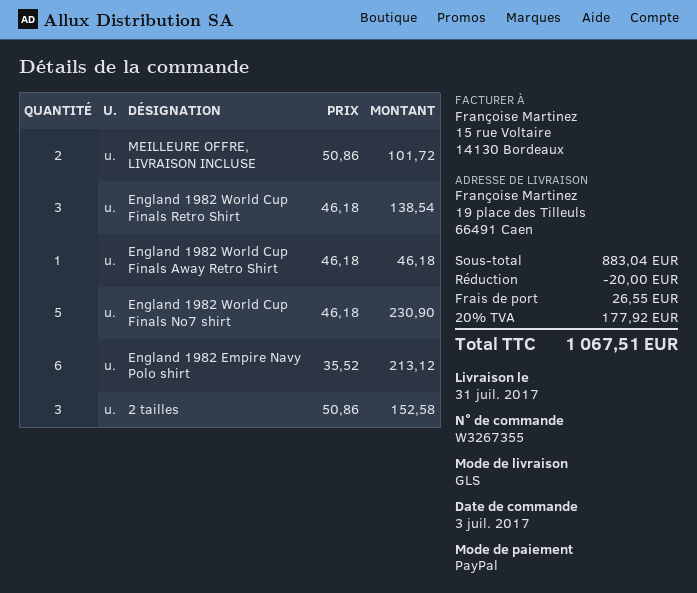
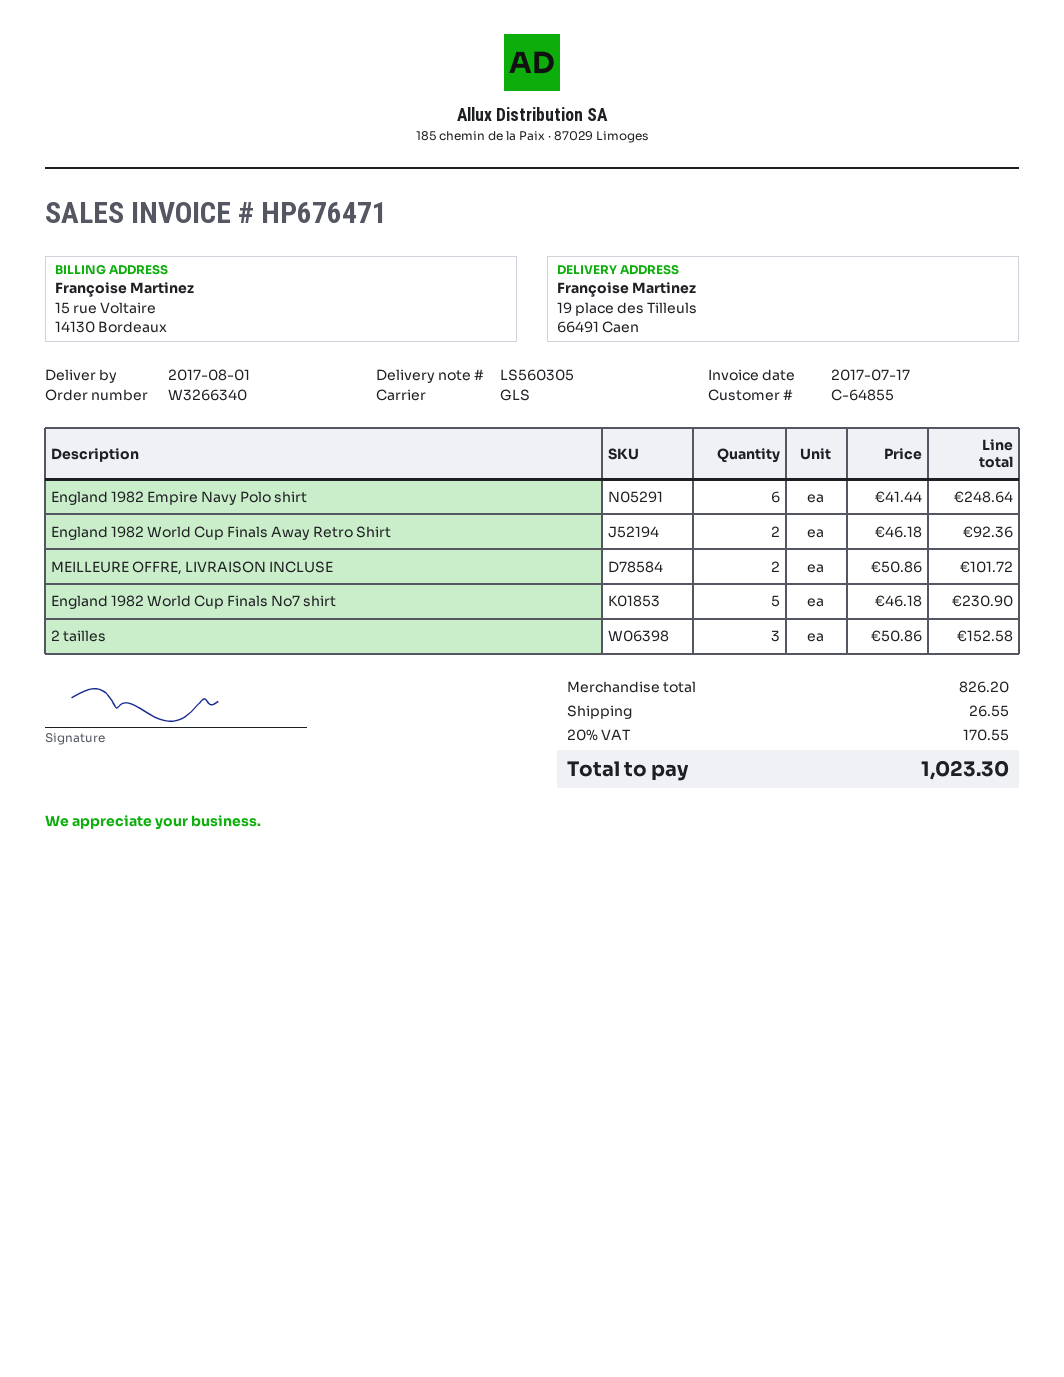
order number: W3267355 -> W3266340
delivery date: 2017-07-31 -> 2017-08-01
England 1982 World Cup Finals Retro Shirt: 3 x 46.18 = 138.54 -> none
England 1982 World Cup Finals Away Retro Shirt: 1 x 46.18 = 46.18 -> 2 x 46.18 = 92.36
England 1982 Empire Navy Polo shirt: 6 x 35.52 = 213.12 -> 6 x 41.44 = 248.64
subtotal: 883.04 -> 826.20
discount: 20.00 -> none
tax: 20% = 177.92 -> 20% = 170.55
total: 1067.51 -> 1023.30

